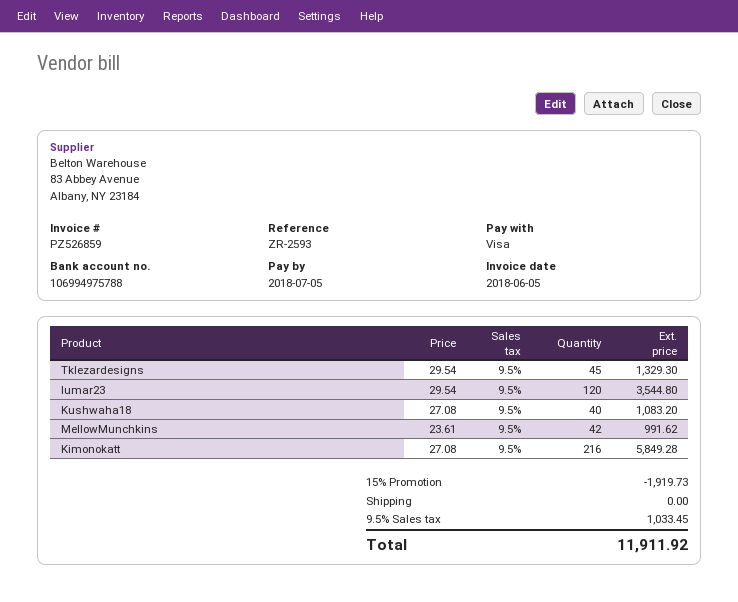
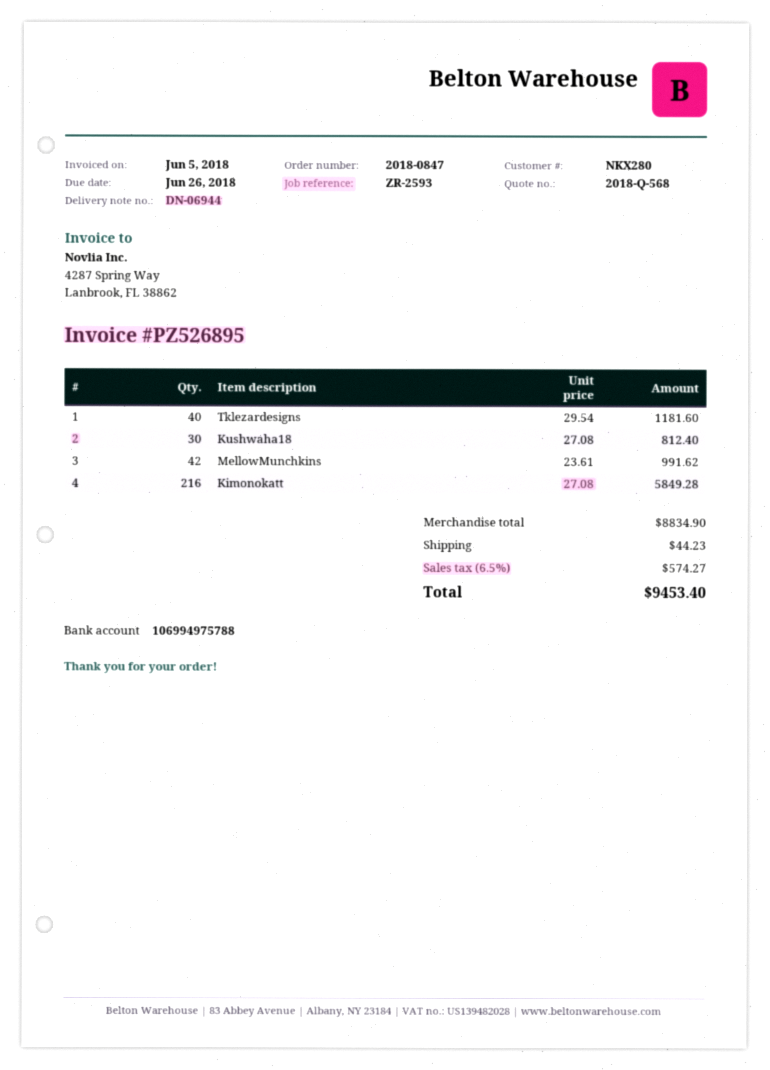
invoice number: PZ526859 -> PZ526895
due date: 2018-07-05 -> 2018-06-26
Tklezardesigns: 45 x 29.54 = 1329.30 -> 40 x 29.54 = 1181.60
lumar23: 120 x 29.54 = 3544.80 -> none
Kushwaha18: 40 x 27.08 = 1083.20 -> 30 x 27.08 = 812.40
discount: 15% = 1919.73 -> none
shipping: 0.00 -> 44.23
tax: 9.5% = 1033.45 -> 6.5% = 574.27
total: 11911.92 -> 9453.40

